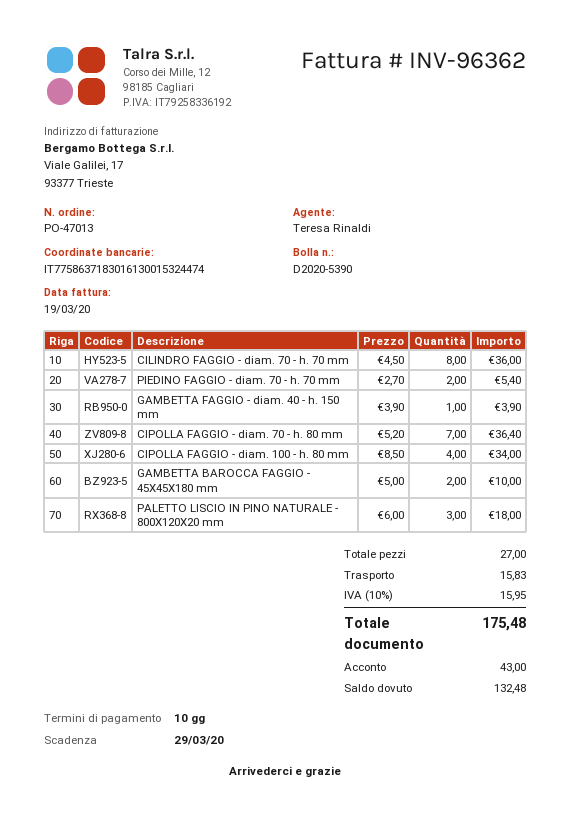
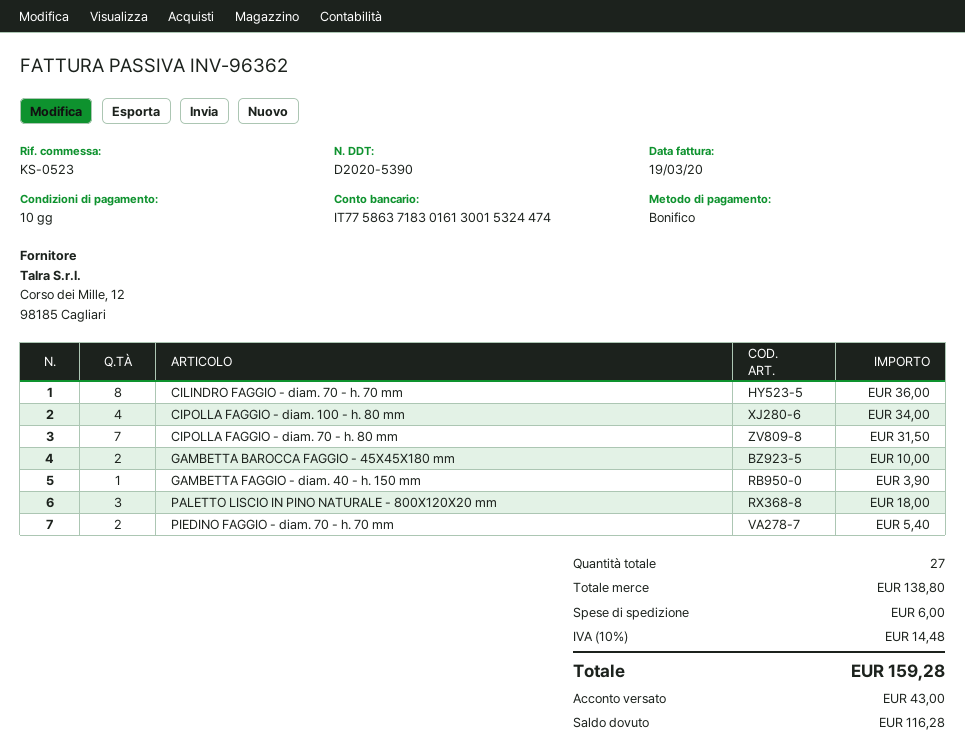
CIPOLLA FAGGIO - diam. 70 - h. 80 mm: 7 for 36.40 -> 7 for 31.50
shipping: 15.83 -> 6.00
tax: 10% = 15.95 -> 10% = 14.48
total: 175.48 -> 159.28
balance: 132.48 -> 116.28

